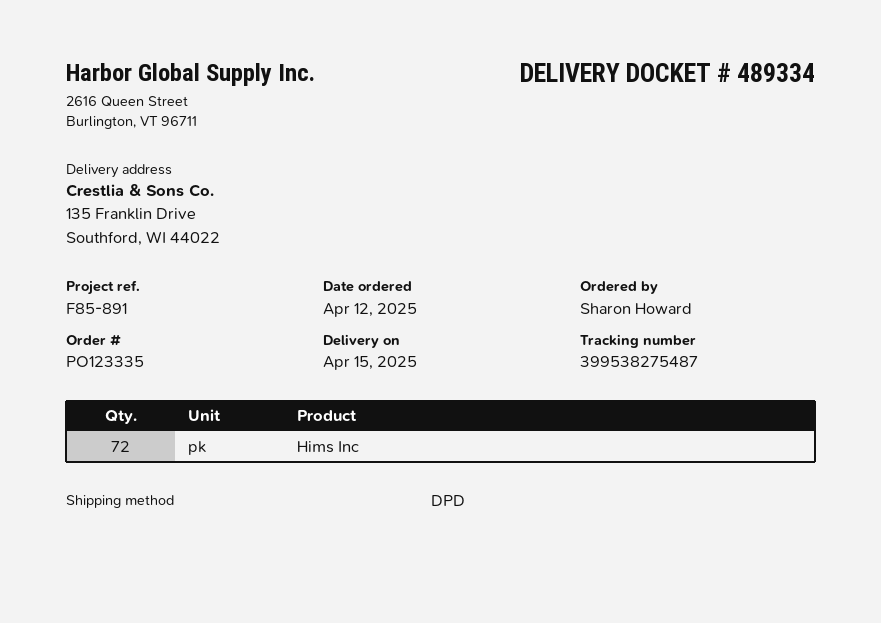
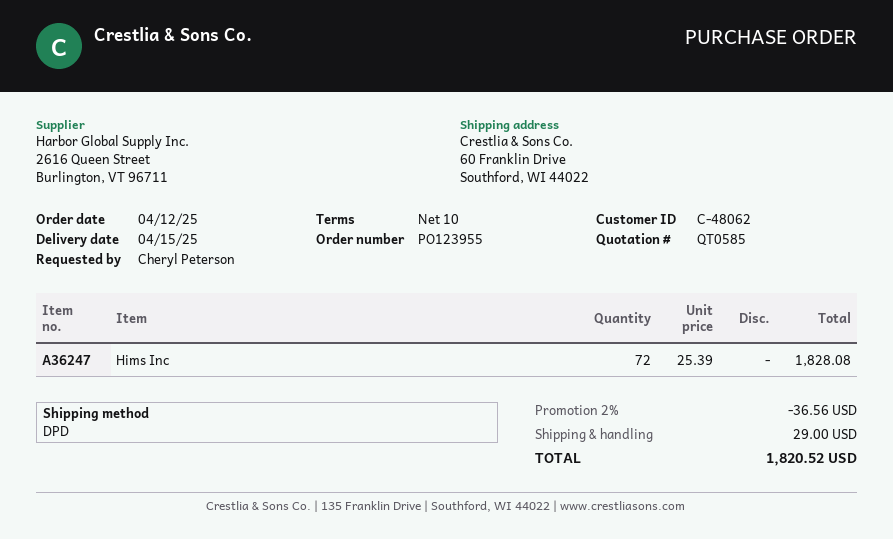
order number: PO123335 -> PO123955
ordered by: Sharon Howard -> Cheryl Peterson
ship to: 135 Franklin Drive, Southford, WI 44022 -> 60 Franklin Drive, Southford, WI 44022

